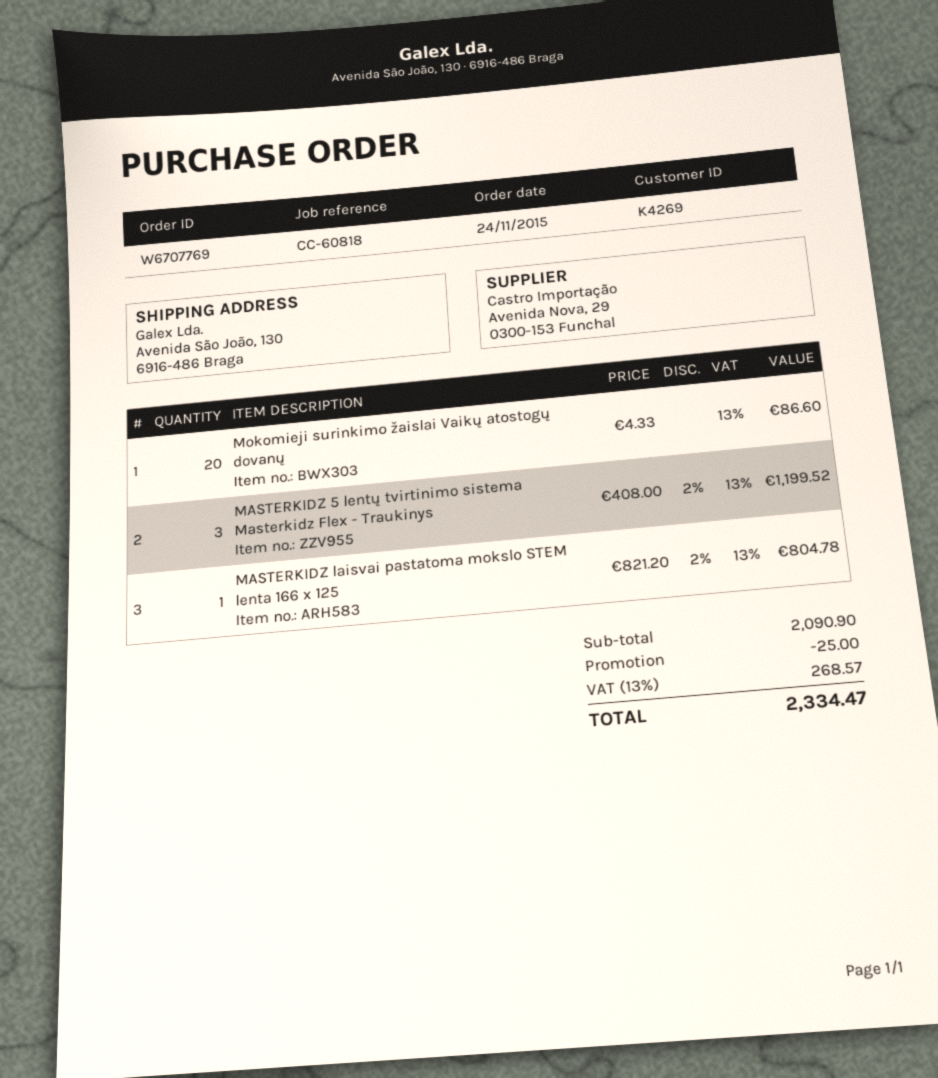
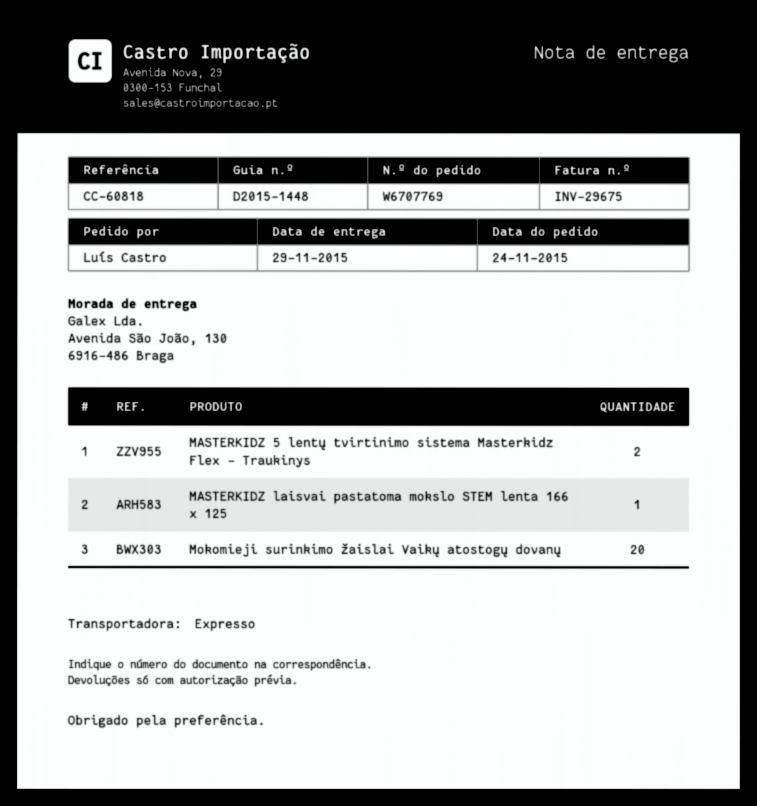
MASTERKIDZ 5 lentų tvirtinimo sistema Masterkidz Flex - Traukinys: 3 -> 2

